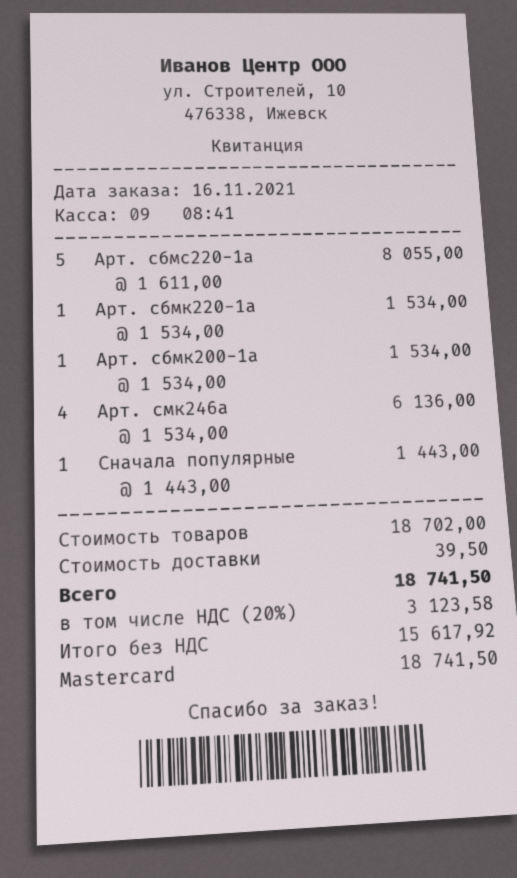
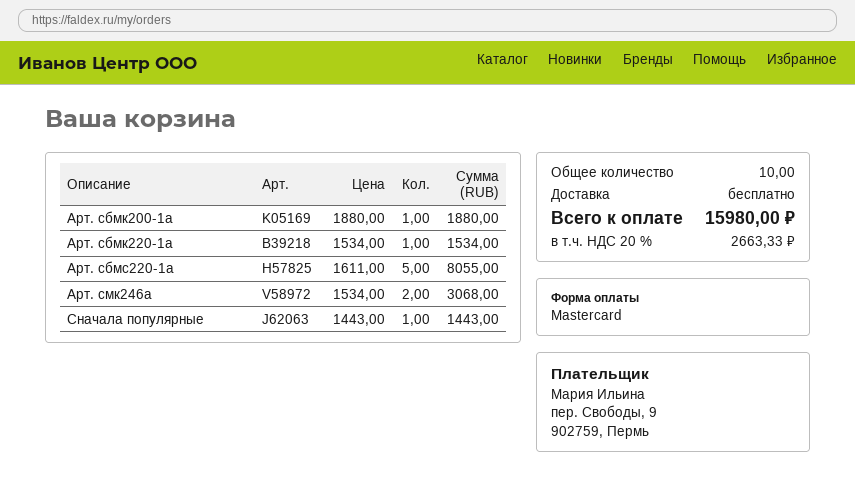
Арт. сбмк200-1а: 1 x 1534.00 = 1534.00 -> 1 x 1880.00 = 1880.00
Арт. смк246а: 4 x 1534.00 = 6136.00 -> 2 x 1534.00 = 3068.00
shipping: 39.50 -> 0.00
tax: 20% = 3123.58 -> 20% = 2663.33
total: 18741.50 -> 15980.00

